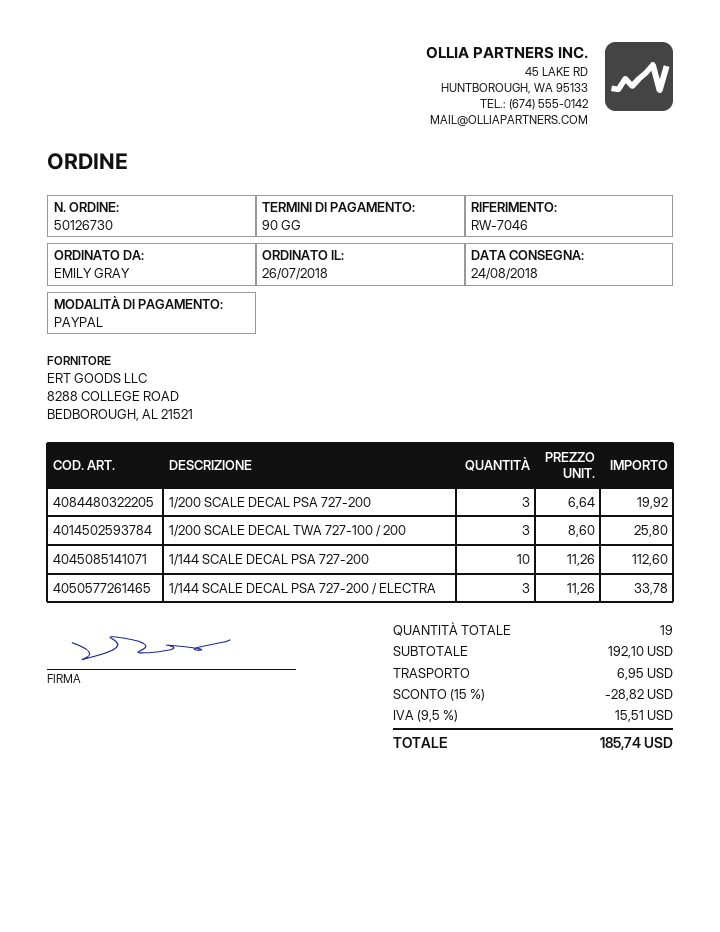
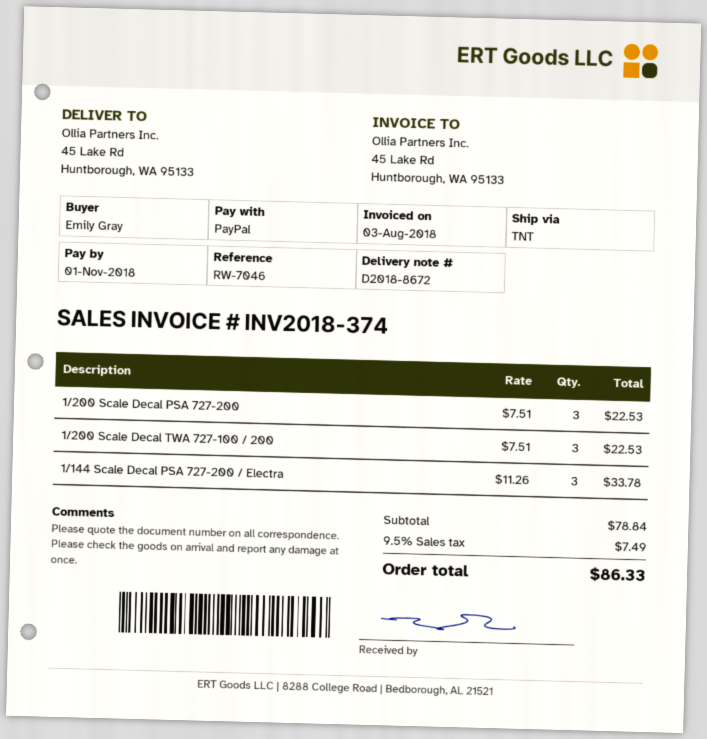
1/200 SCALE DECAL PSA 727-200: 3 x 6.64 = 19.92 -> 3 x 7.51 = 22.53
1/200 SCALE DECAL TWA 727-100 / 200: 3 x 8.60 = 25.80 -> 3 x 7.51 = 22.53
1/144 SCALE DECAL PSA 727-200: 10 x 11.26 = 112.60 -> none
subtotal: 192.10 -> 78.84
discount: 15% = 28.82 -> none
shipping: 6.95 -> none
tax: 9.5% = 15.51 -> 9.5% = 7.49
total: 185.74 -> 86.33

